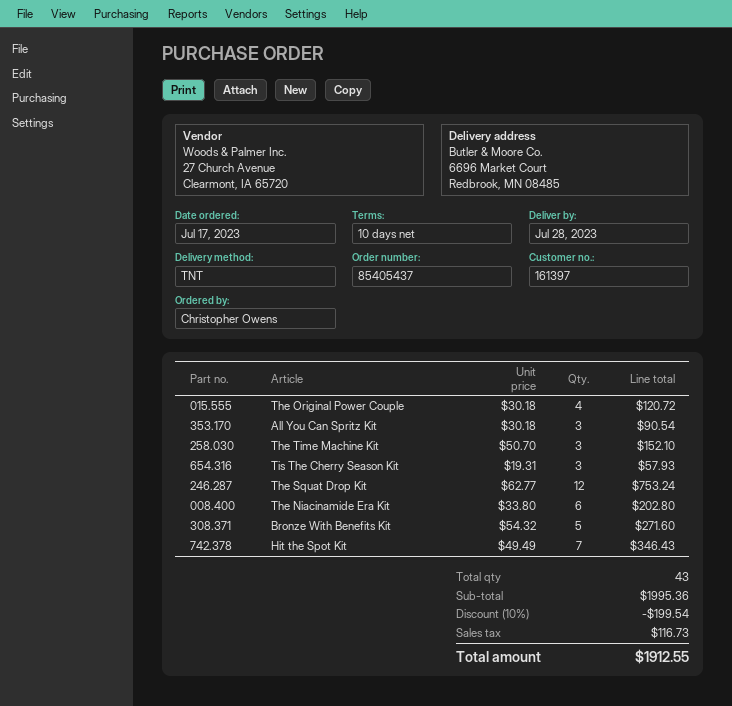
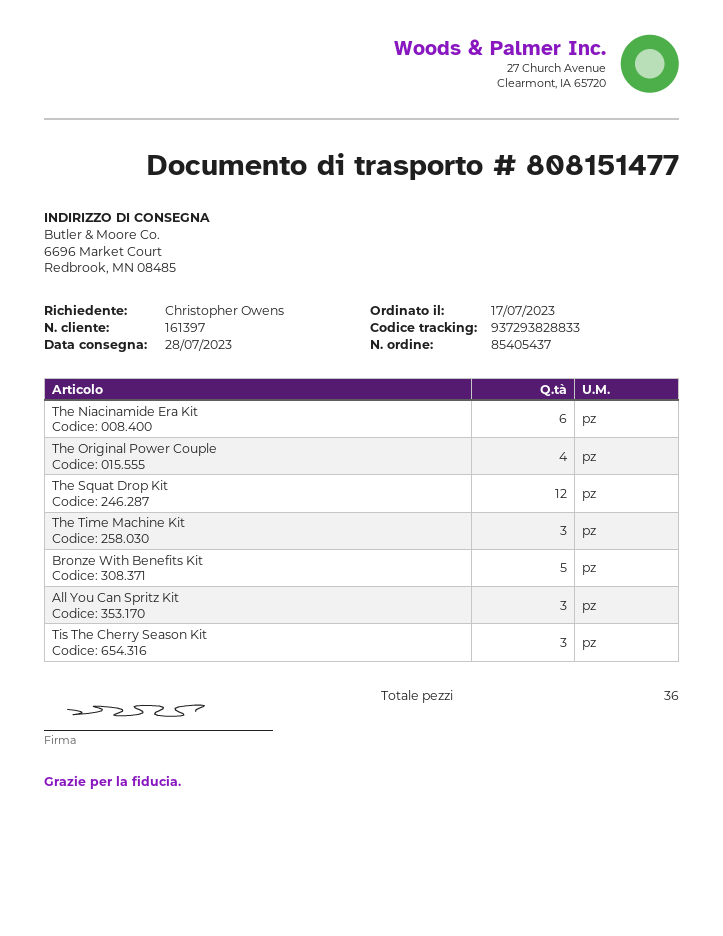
Hit the Spot Kit: 7 -> none
total quantity: 43 -> 36

